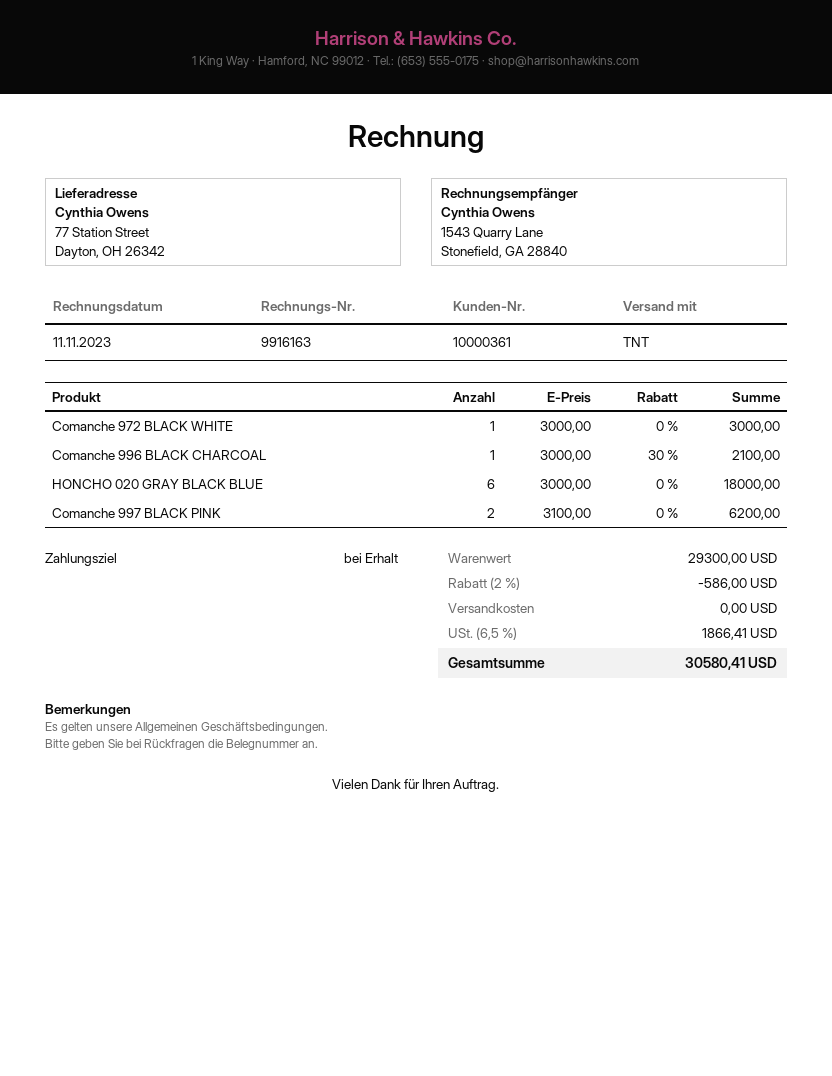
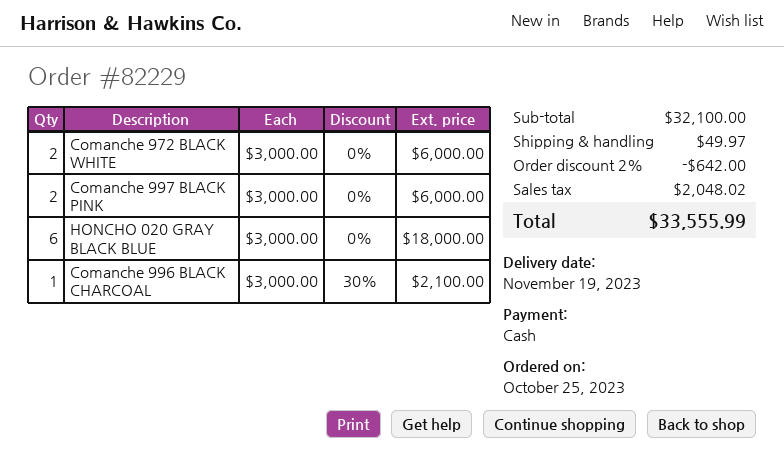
Comanche 972 BLACK WHITE: 1 x 3000.00 = 3000.00 -> 2 x 3000.00 = 6000.00
Comanche 997 BLACK PINK: 2 x 3100.00 = 6200.00 -> 2 x 3000.00 = 6000.00
subtotal: 29300.00 -> 32100.00
discount: 2% = 586.00 -> 2% = 642.00
shipping: 0.00 -> 49.97
tax: 1866.41 -> 2048.02
total: 30580.41 -> 33555.99

